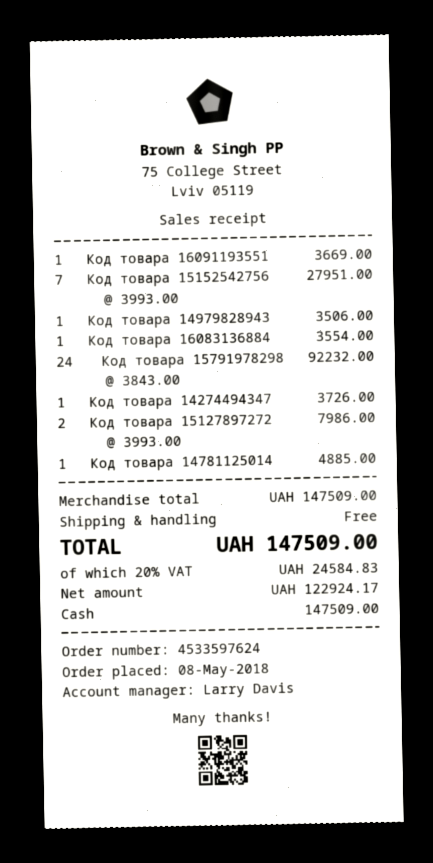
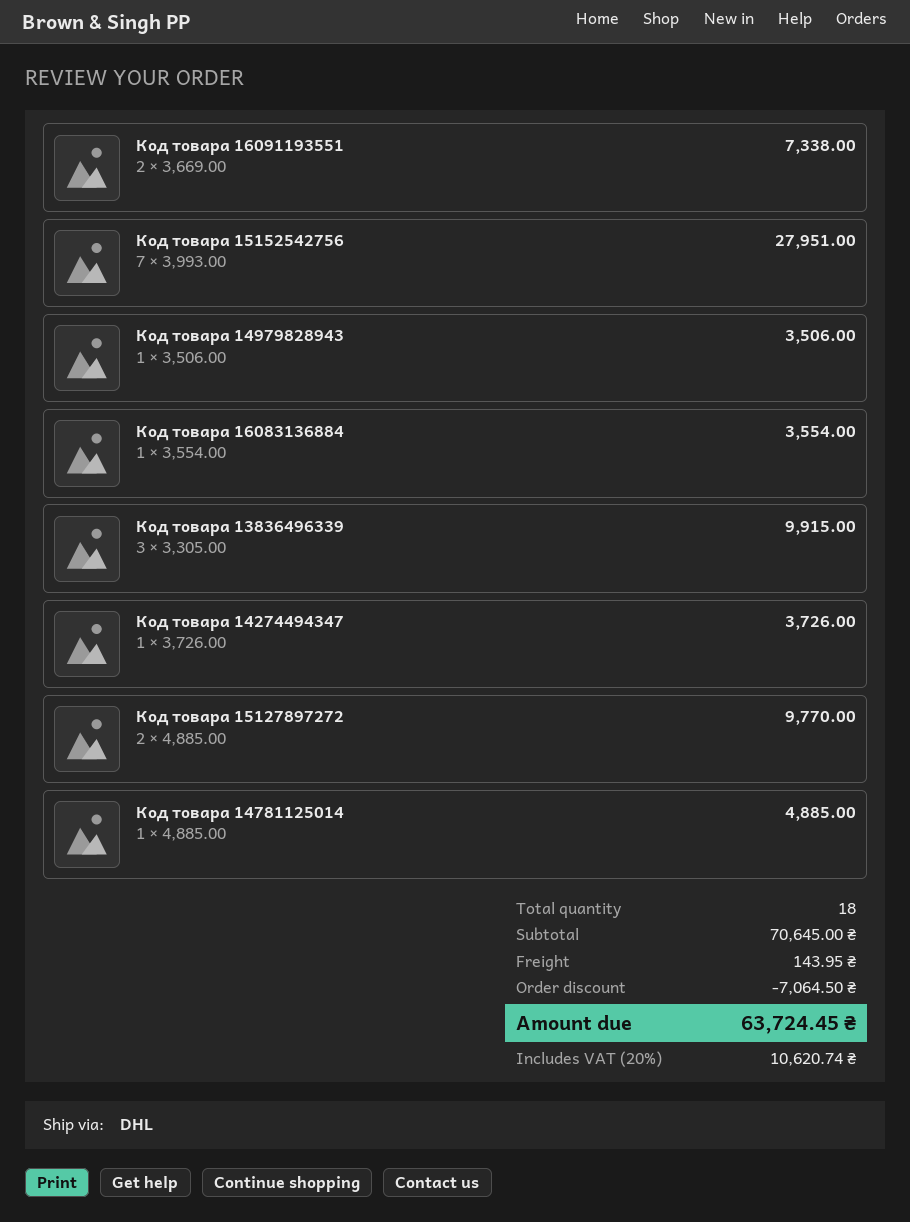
Код товара 16091193551: 1 x 3669.00 = 3669.00 -> 2 x 3669.00 = 7338.00
Код товара 15791978298: 24 x 3843.00 = 92232.00 -> none
Код товара 15127897272: 2 x 3993.00 = 7986.00 -> 2 x 4885.00 = 9770.00
Код товара 13836496339: none -> 3 x 3305.00 = 9915.00
subtotal: 147509.00 -> 70645.00
discount: none -> 7064.50
shipping: 0.00 -> 143.95
tax: 20% = 24584.83 -> 20% = 10620.74
total: 147509.00 -> 63724.45

